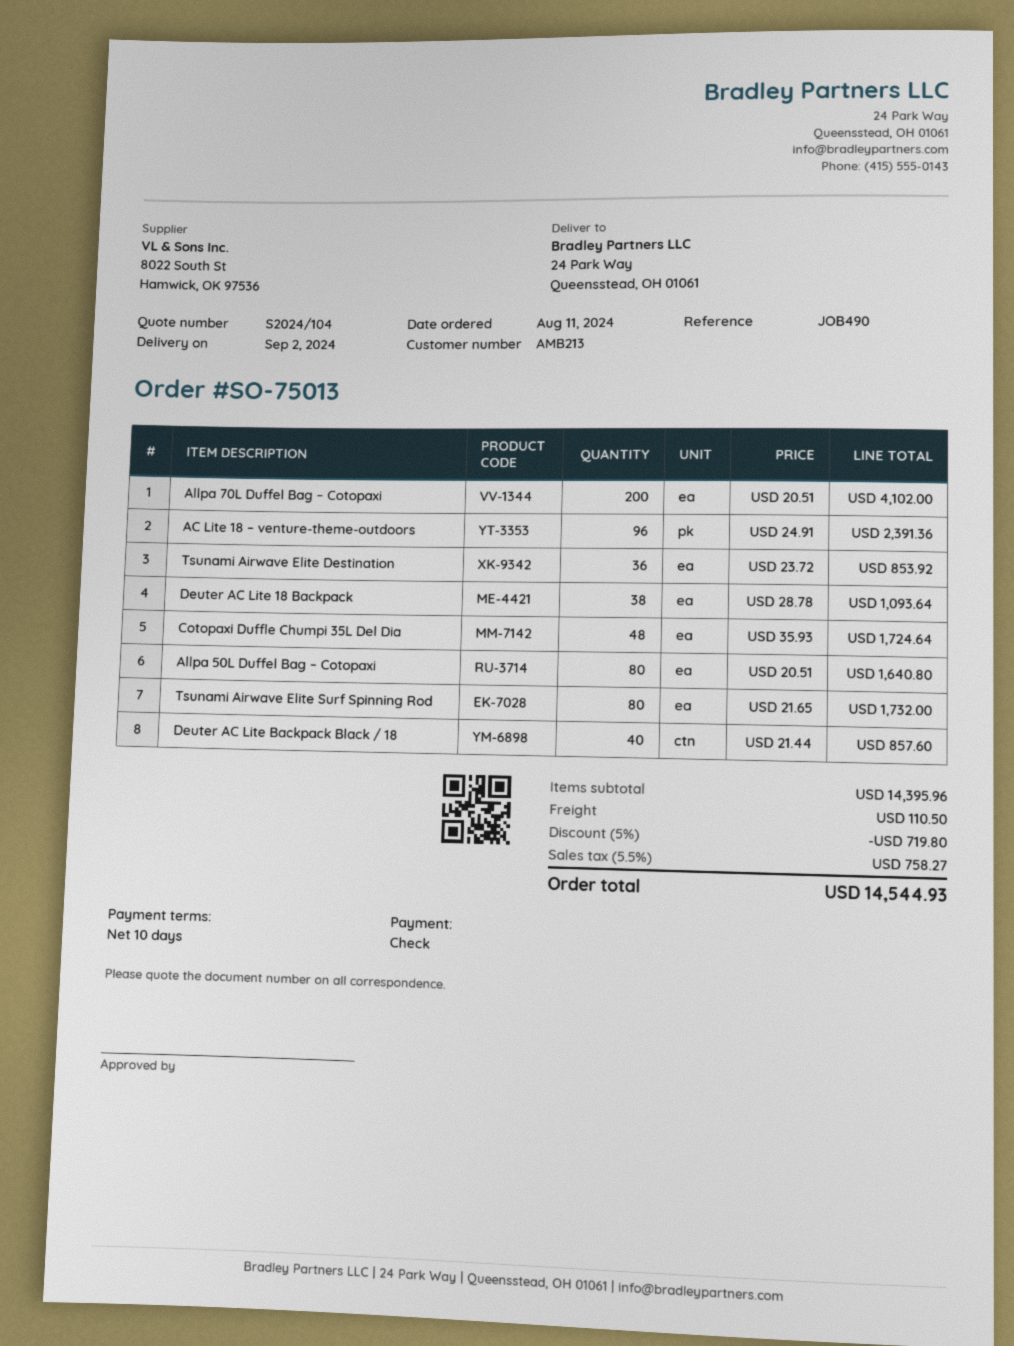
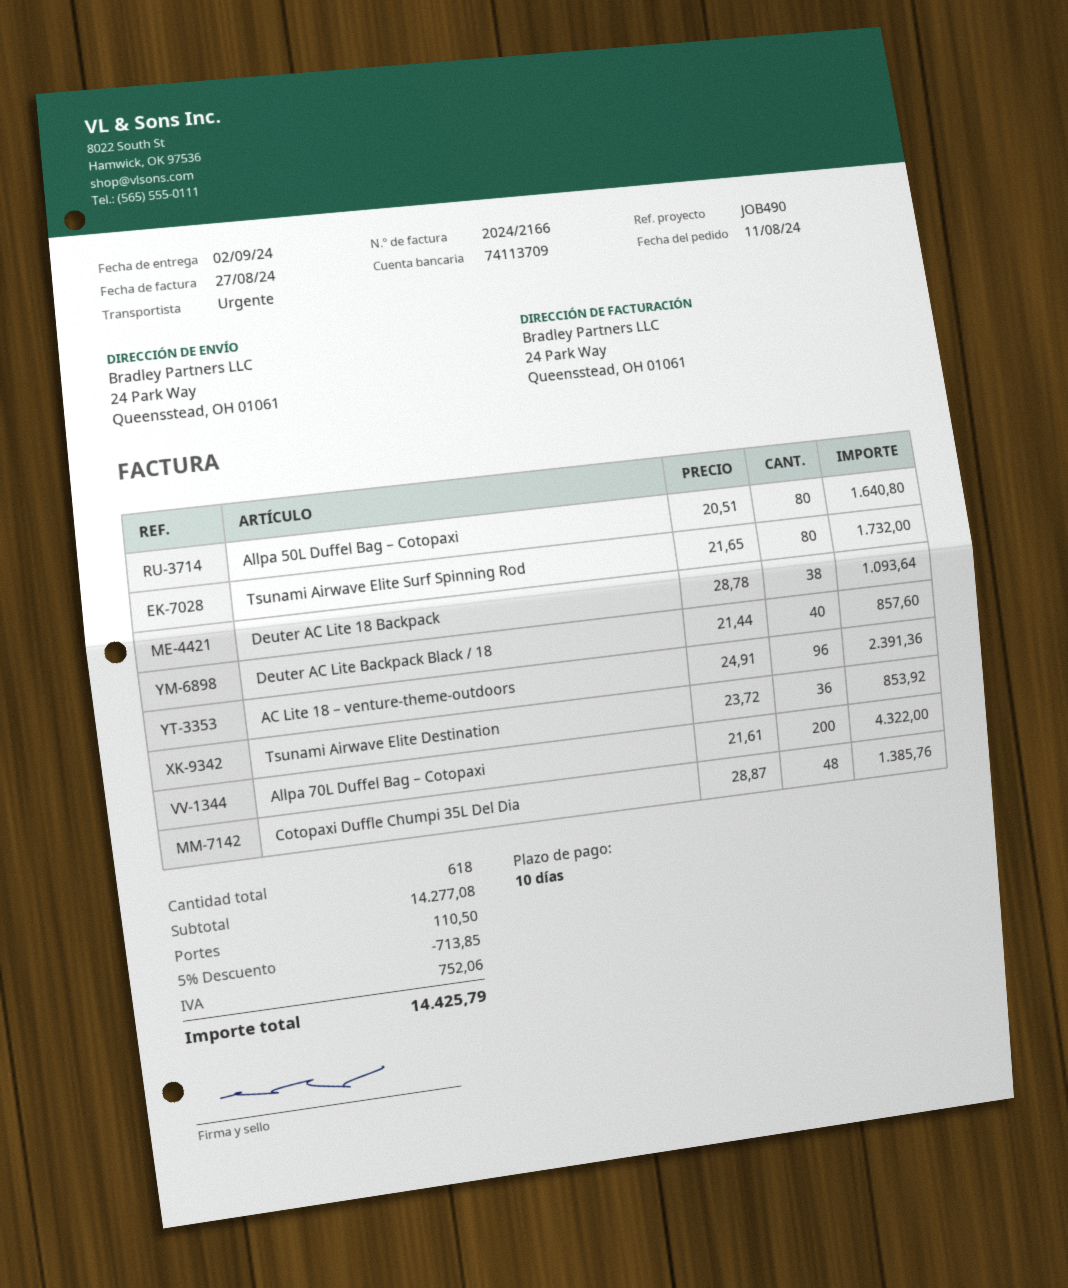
Allpa 70L Duffel Bag – Cotopaxi: 200 x 20.51 = 4102.00 -> 200 x 21.61 = 4322.00
Cotopaxi Duffle Chumpi 35L Del Dia: 48 x 35.93 = 1724.64 -> 48 x 28.87 = 1385.76
subtotal: 14395.96 -> 14277.08
discount: 5% = 719.80 -> 5% = 713.85
tax: 758.27 -> 752.06
total: 14544.93 -> 14425.79

